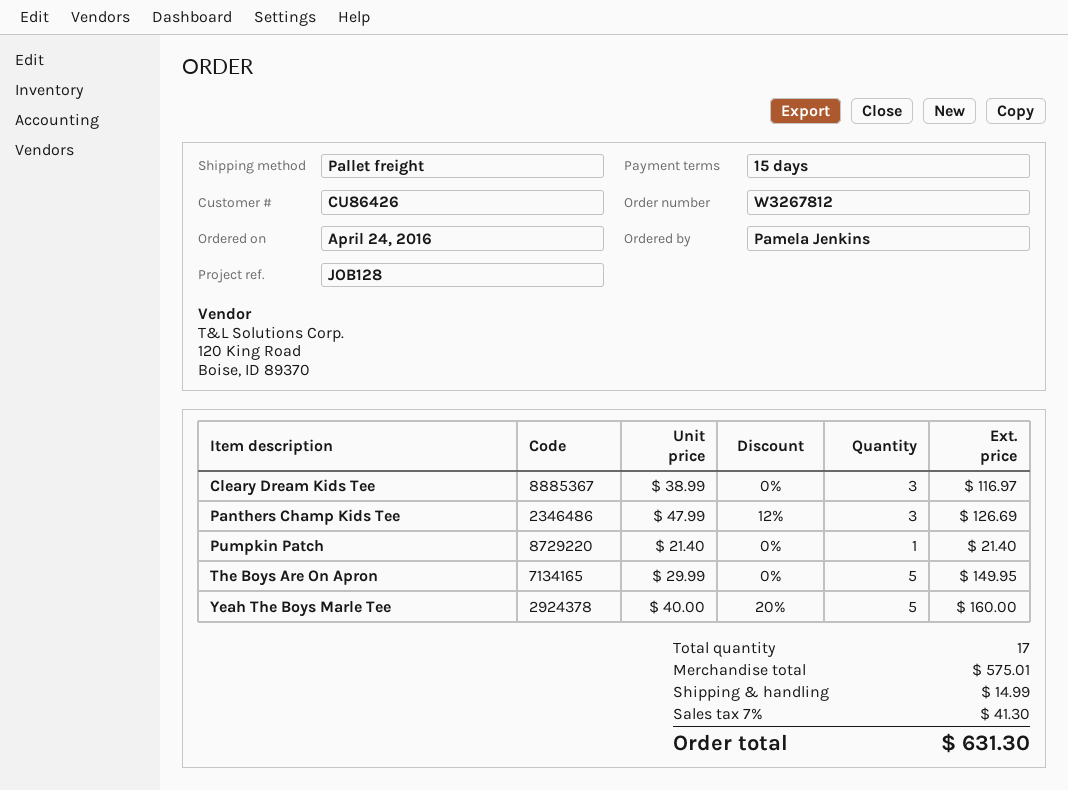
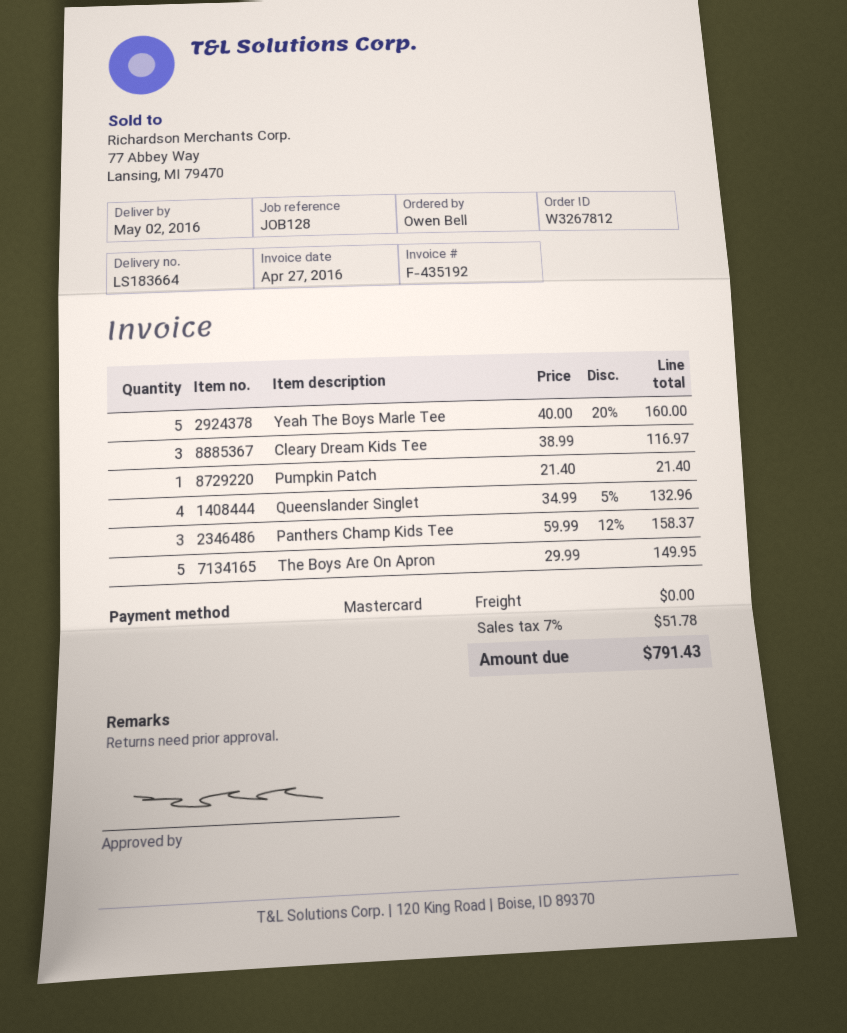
ordered by: Pamela Jenkins -> Owen Bell
Panthers Champ Kids Tee: 3 x 47.99 - 12% = 126.69 -> 3 x 59.99 - 12% = 158.37
Queenslander Singlet: none -> 4 x 34.99 - 5% = 132.96
shipping: 14.99 -> 0.00
tax: 7% = 41.30 -> 7% = 51.78
total: 631.30 -> 791.43

